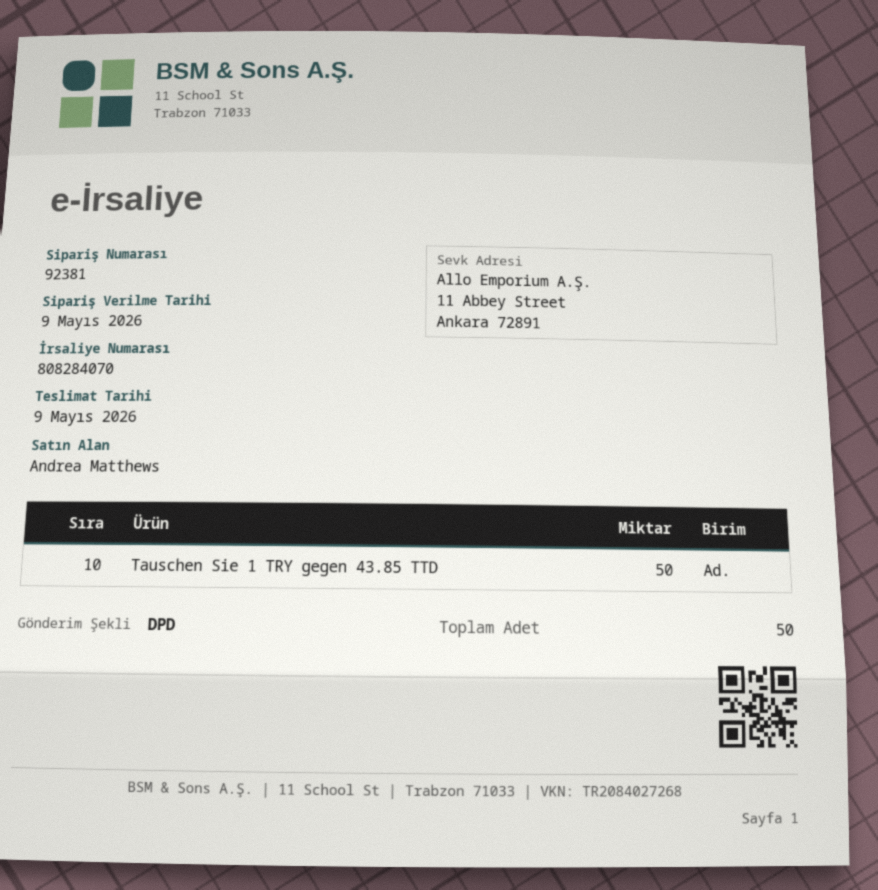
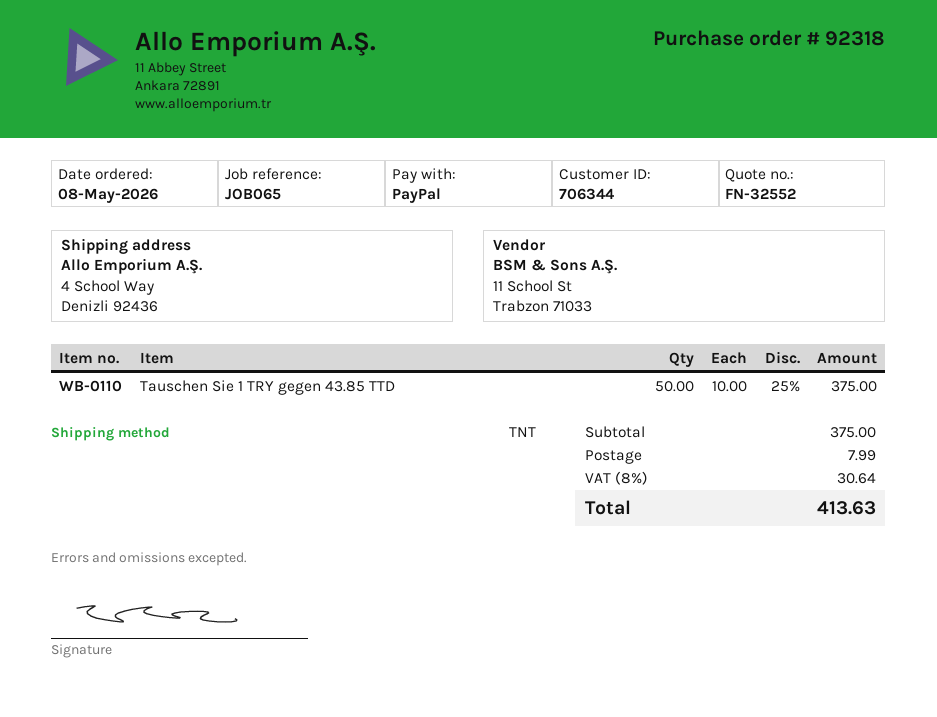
order number: 92381 -> 92318
order date: 2026-05-09 -> 2026-05-08
shipping method: DPD -> TNT
ship to: 11 Abbey Street, Ankara 72891 -> 4 School Way, Denizli 92436

